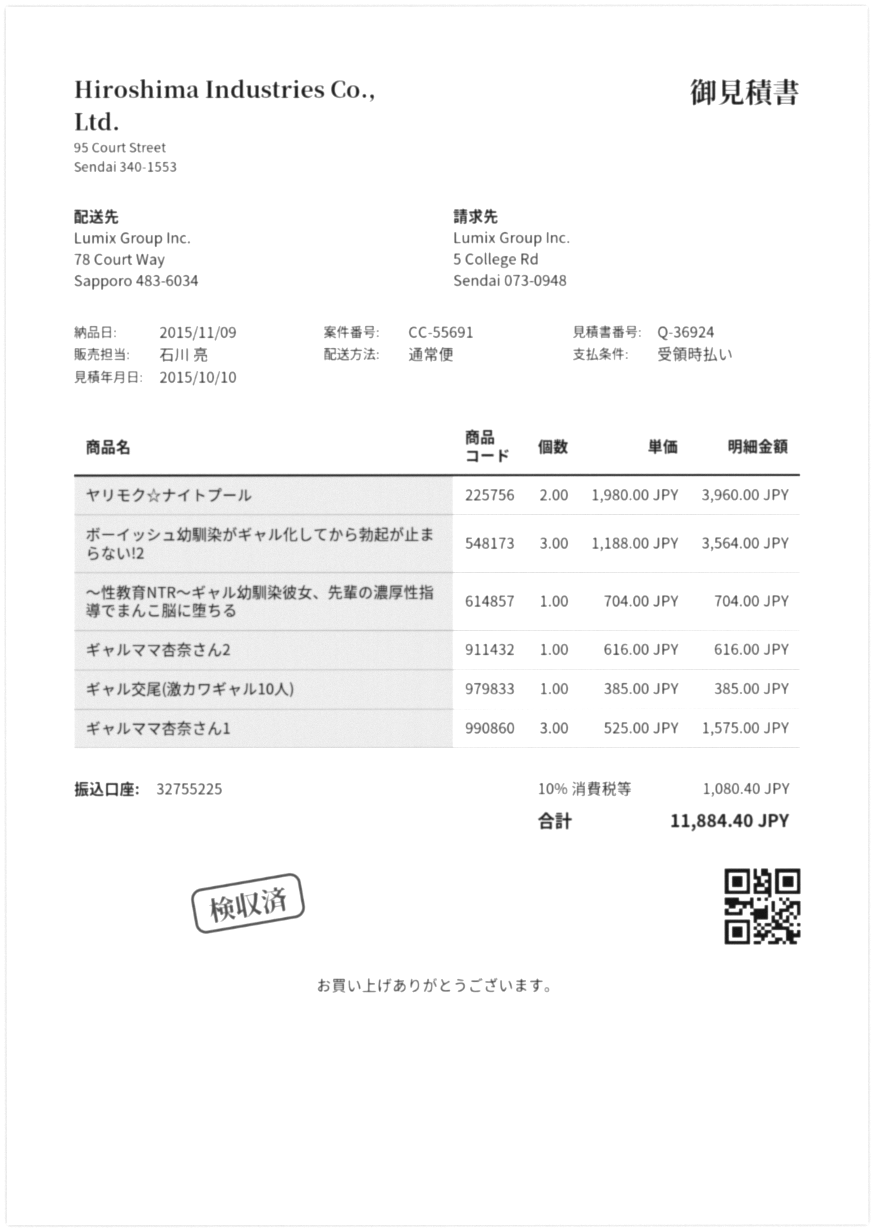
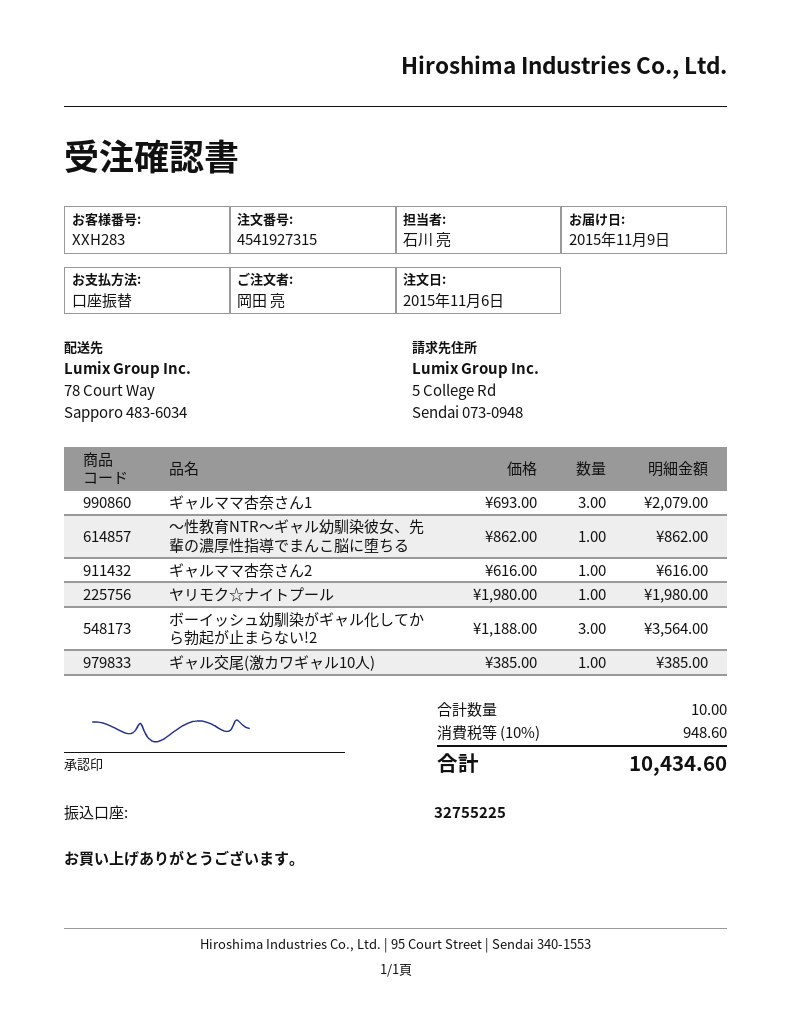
ヤリモク☆ナイトプール: 2 x 1980.00 = 3960.00 -> 1 x 1980.00 = 1980.00
〜性教育NTR〜ギャル幼馴染彼女、先輩の濃厚性指導でまんこ脳に堕ちる: 1 x 704.00 = 704.00 -> 1 x 862.00 = 862.00
ギャルママ杏奈さん1: 3 x 525.00 = 1575.00 -> 3 x 693.00 = 2079.00
tax: 10% = 1080.40 -> 10% = 948.60
total: 11884.40 -> 10434.60

